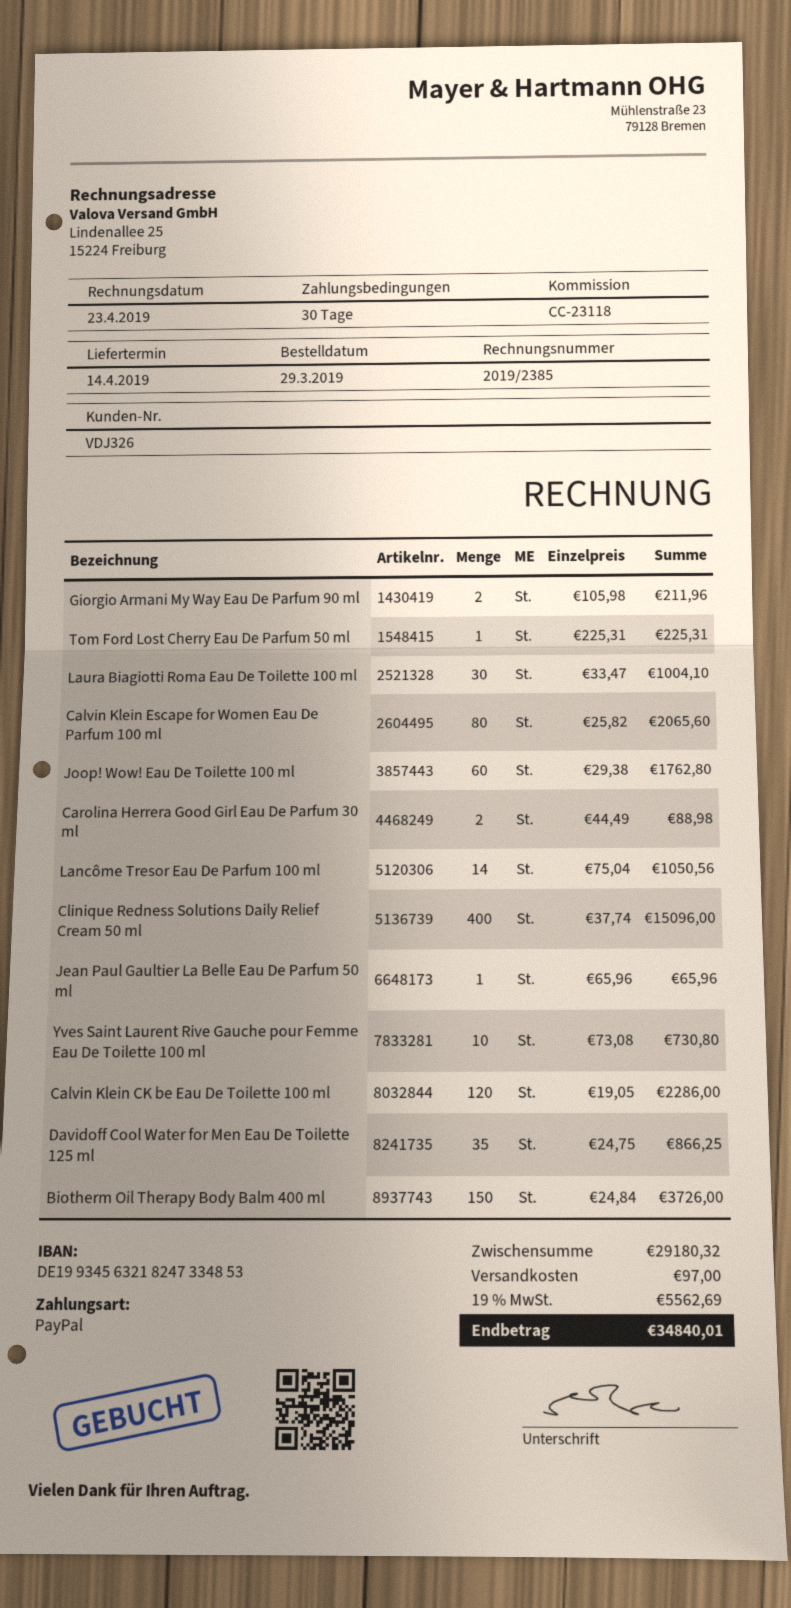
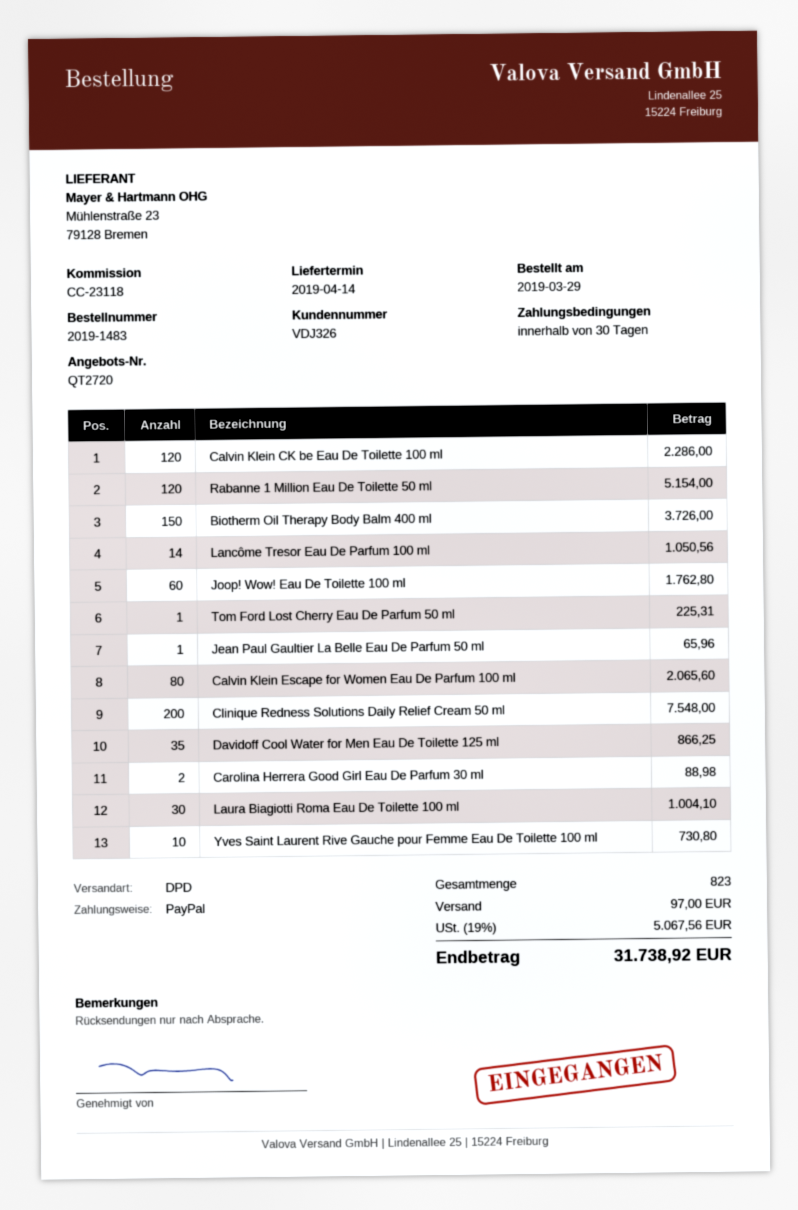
Giorgio Armani My Way Eau De Parfum 90 ml: 2 for 211.96 -> none
Clinique Redness Solutions Daily Relief Cream 50 ml: 400 for 15096.00 -> 200 for 7548.00
Rabanne 1 Million Eau De Toilette 50 ml: none -> 120 for 5154.00
tax: 19% = 5562.69 -> 19% = 5067.56
total: 34840.01 -> 31738.92

